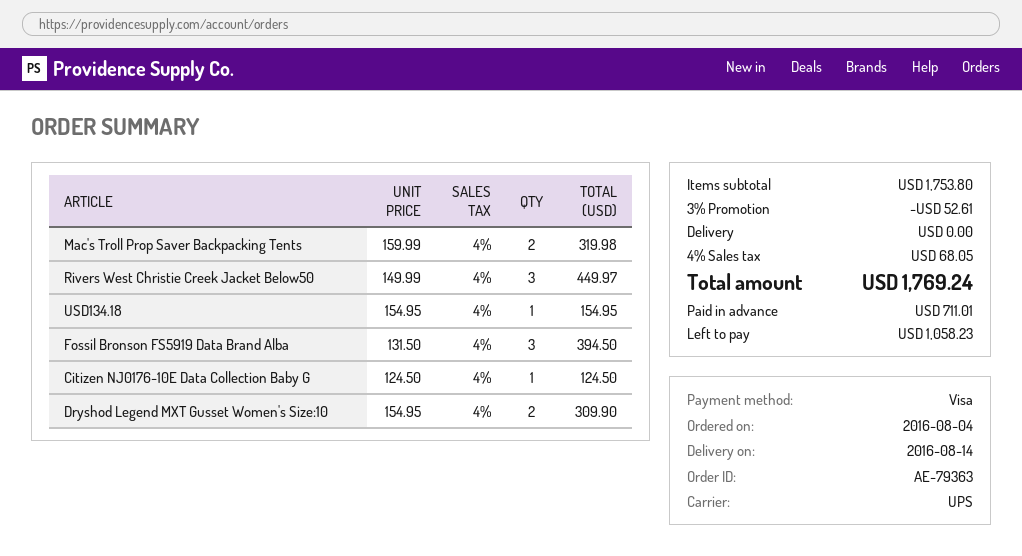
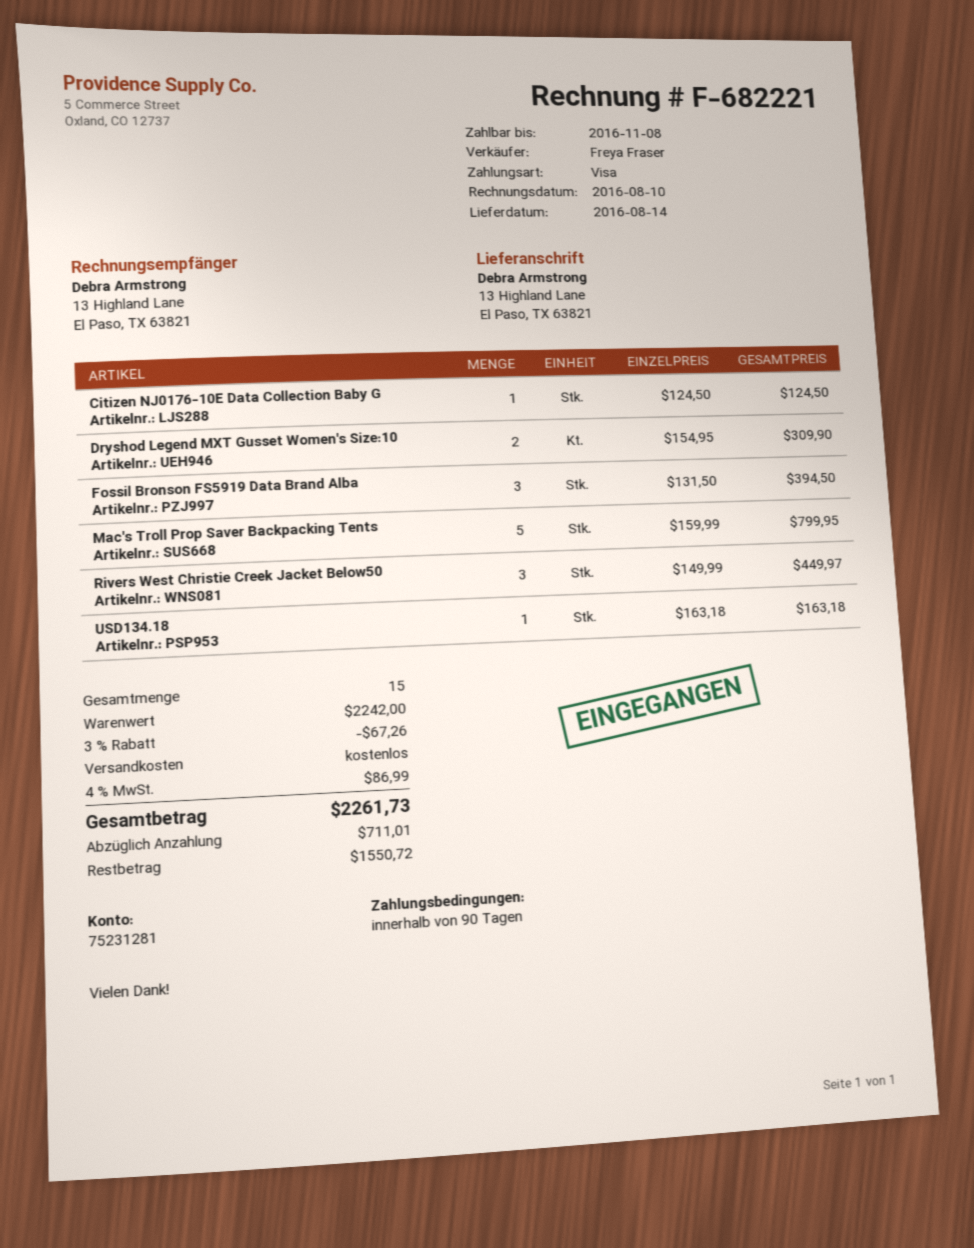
Mac's Troll Prop Saver Backpacking Tents: 2 x 159.99 = 319.98 -> 5 x 159.99 = 799.95
USD134.18: 1 x 154.95 = 154.95 -> 1 x 163.18 = 163.18
subtotal: 1753.80 -> 2242.00
discount: 3% = 52.61 -> 3% = 67.26
tax: 4% = 68.05 -> 4% = 86.99
total: 1769.24 -> 2261.73
balance: 1058.23 -> 1550.72

